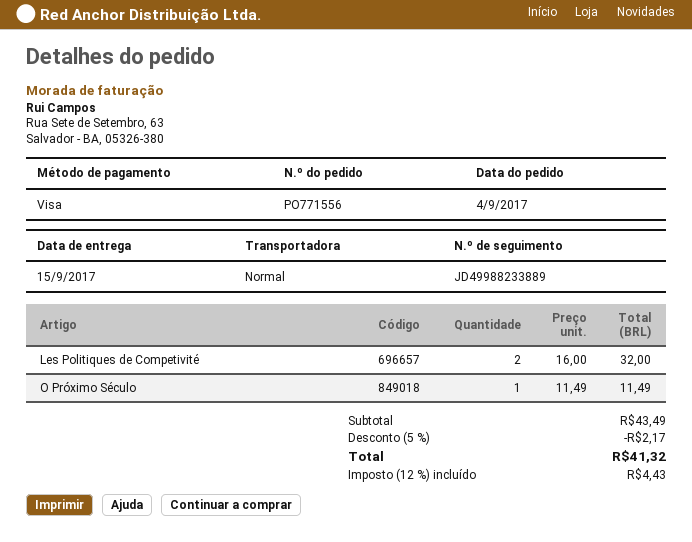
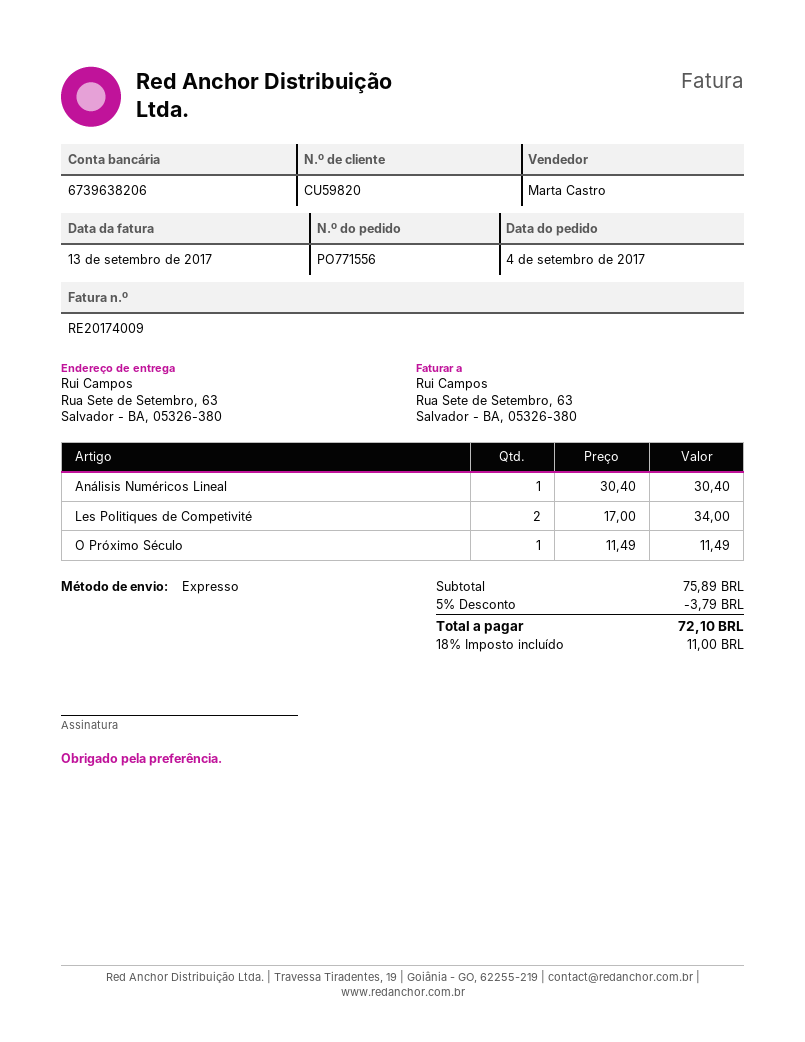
shipping method: standard -> express
Les Politiques de Competivité: 2 x 16.00 = 32.00 -> 2 x 17.00 = 34.00
Análisis Numéricos Lineal: none -> 1 x 30.40 = 30.40
subtotal: 43.49 -> 75.89
discount: 5% = 2.17 -> 5% = 3.79
tax: 12% = 4.43 -> 18% = 11.00
total: 41.32 -> 72.10

